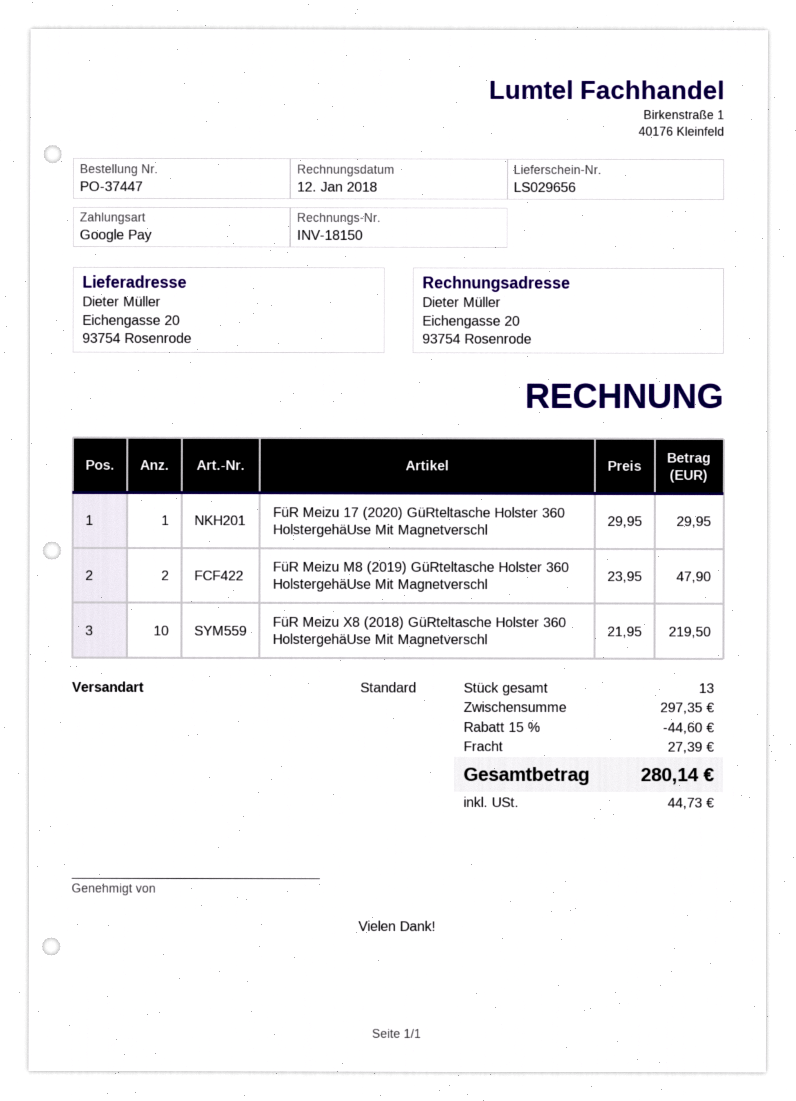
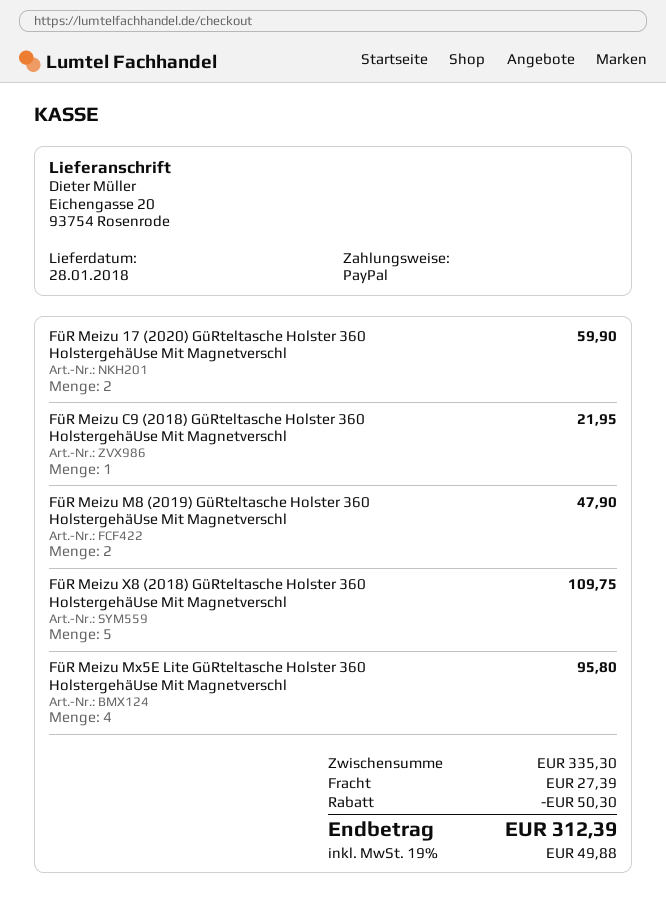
payment method: Google Pay -> PayPal
FüR Meizu 17 (2020) GüRteltasche Holster 360 HolstergehäUse Mit Magnetverschl: 1 for 29.95 -> 2 for 59.90
FüR Meizu X8 (2018) GüRteltasche Holster 360 HolstergehäUse Mit Magnetverschl: 10 for 219.50 -> 5 for 109.75
FüR Meizu C9 (2018) GüRteltasche Holster 360 HolstergehäUse Mit Magnetverschl: none -> 1 for 21.95
FüR Meizu Mx5E Lite GüRteltasche Holster 360 HolstergehäUse Mit Magnetverschl: none -> 4 for 95.80
subtotal: 297.35 -> 335.30
discount: 44.60 -> 50.30
tax: 44.73 -> 49.88
total: 280.14 -> 312.39

